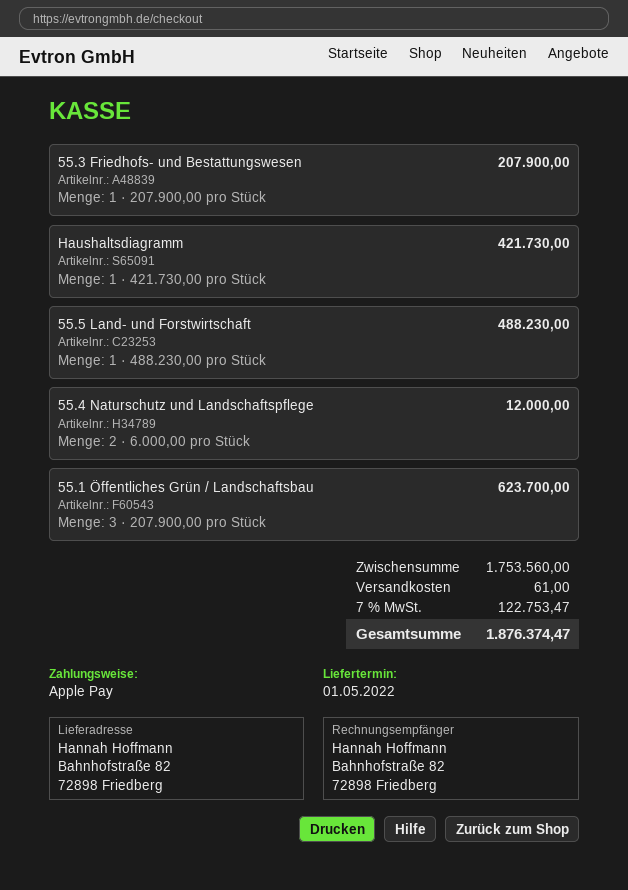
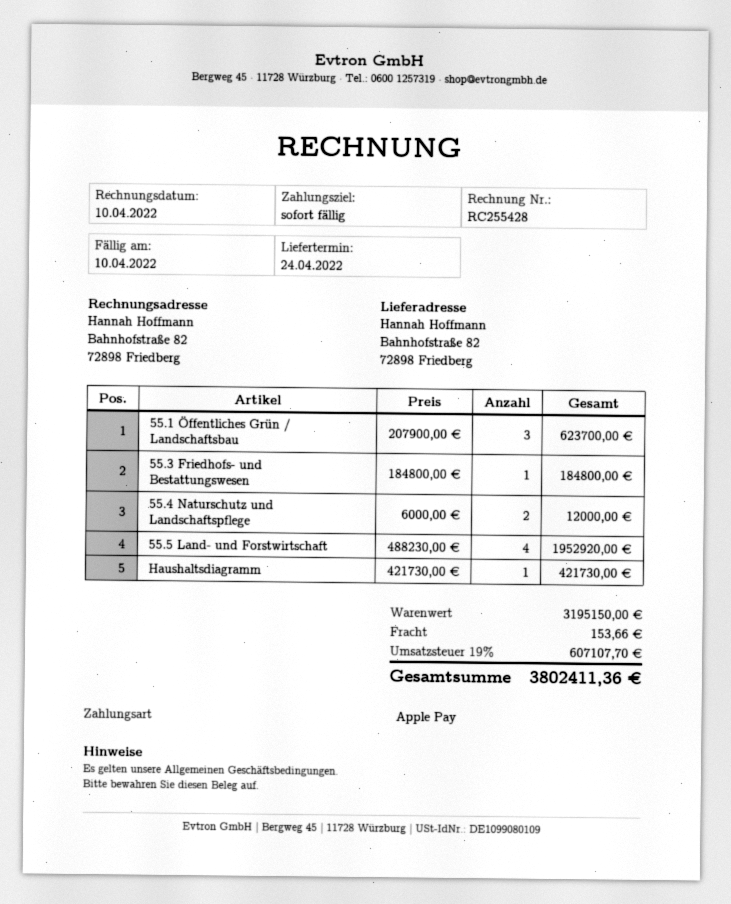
delivery date: 2022-05-01 -> 2022-04-24
55.3 Friedhofs- und Bestattungswesen: 1 x 207900.00 = 207900.00 -> 1 x 184800.00 = 184800.00
55.5 Land- und Forstwirtschaft: 1 x 488230.00 = 488230.00 -> 4 x 488230.00 = 1952920.00
subtotal: 1753560.00 -> 3195150.00
shipping: 61.00 -> 153.66
tax: 7% = 122753.47 -> 19% = 607107.70
total: 1876374.47 -> 3802411.36

